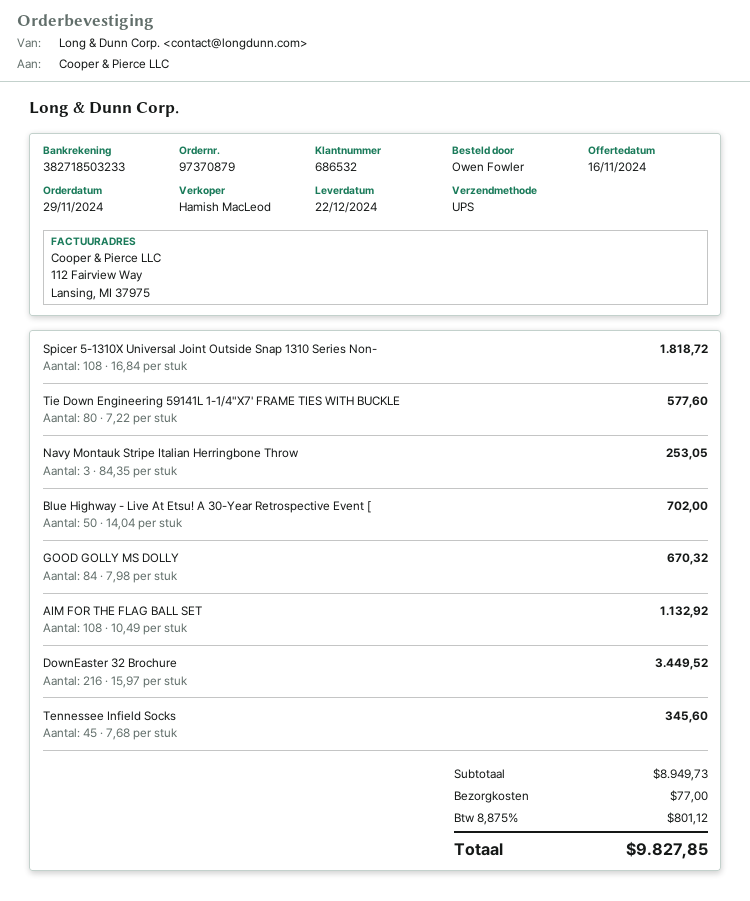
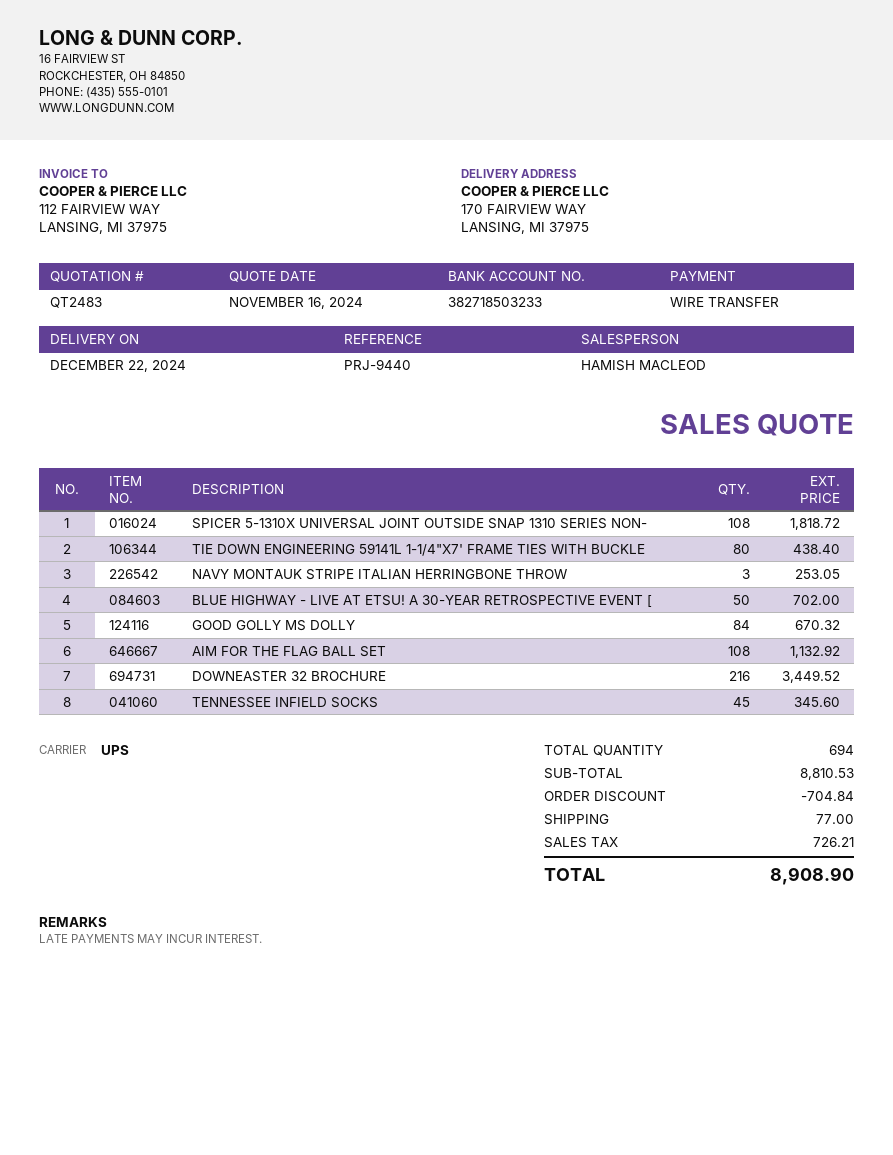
Tie Down Engineering 59141L 1-1/4"X7' FRAME TIES WITH BUCKLE: 80 for 577.60 -> 80 for 438.40
subtotal: 8949.73 -> 8810.53
discount: none -> 704.84
tax: 801.12 -> 726.21
total: 9827.85 -> 8908.90

